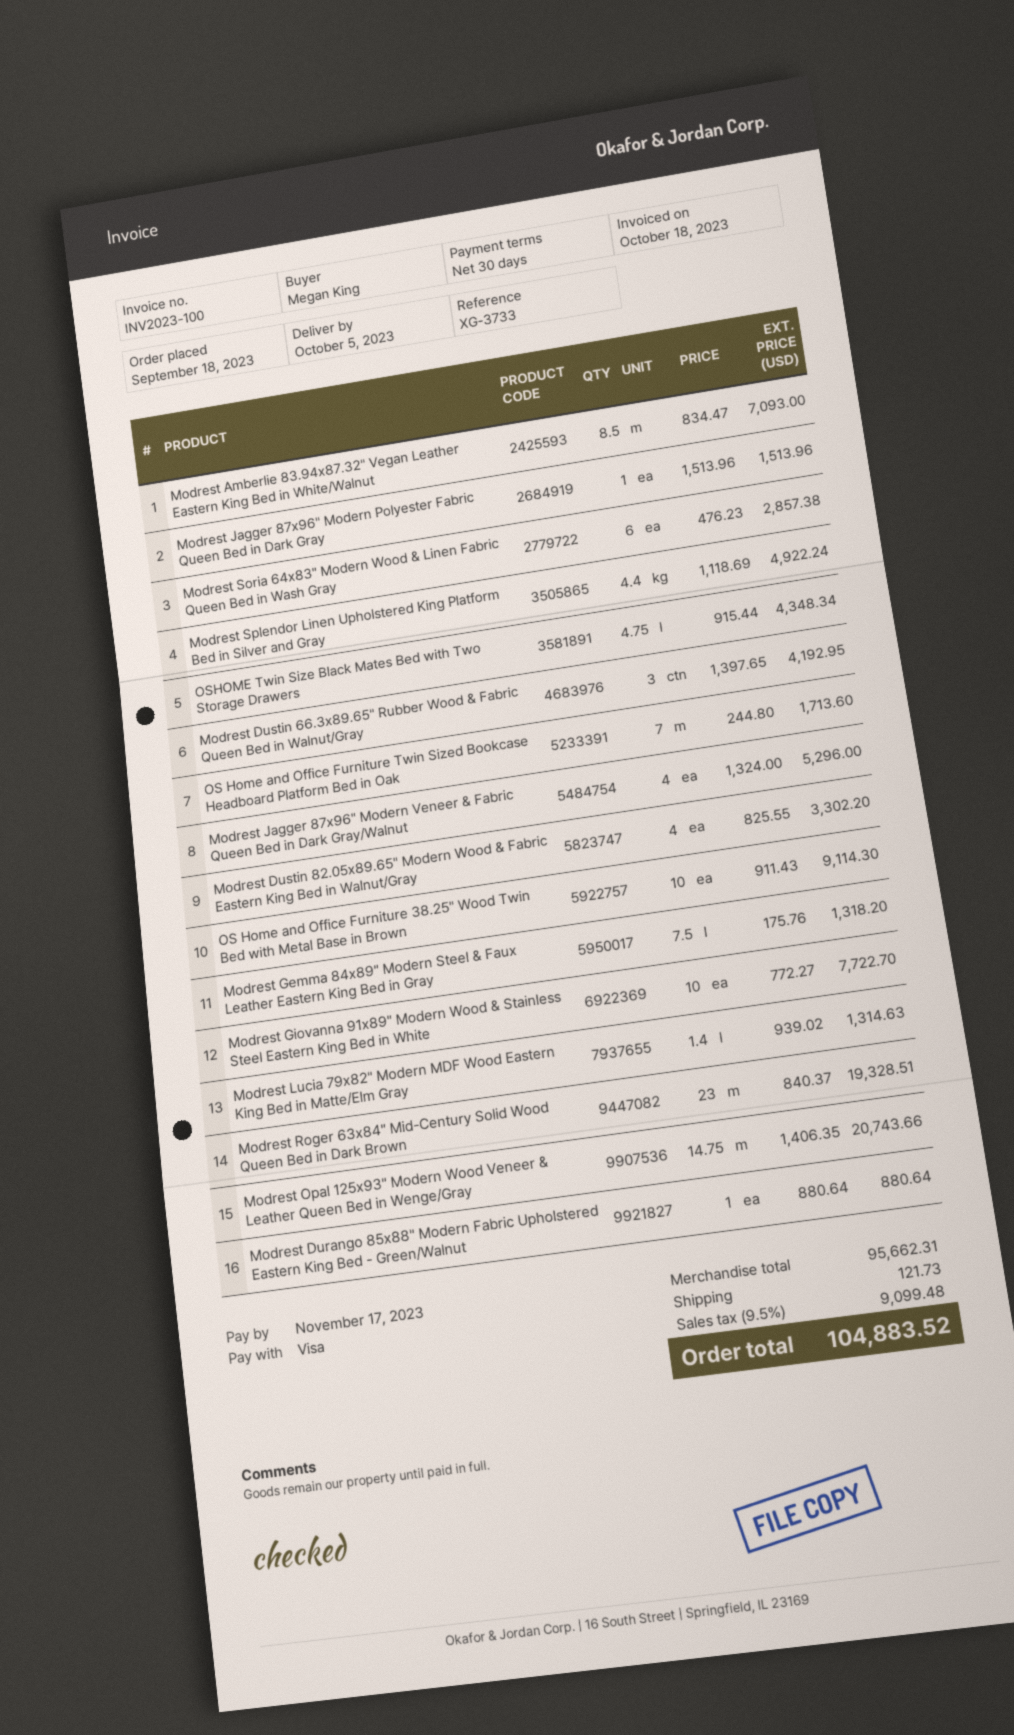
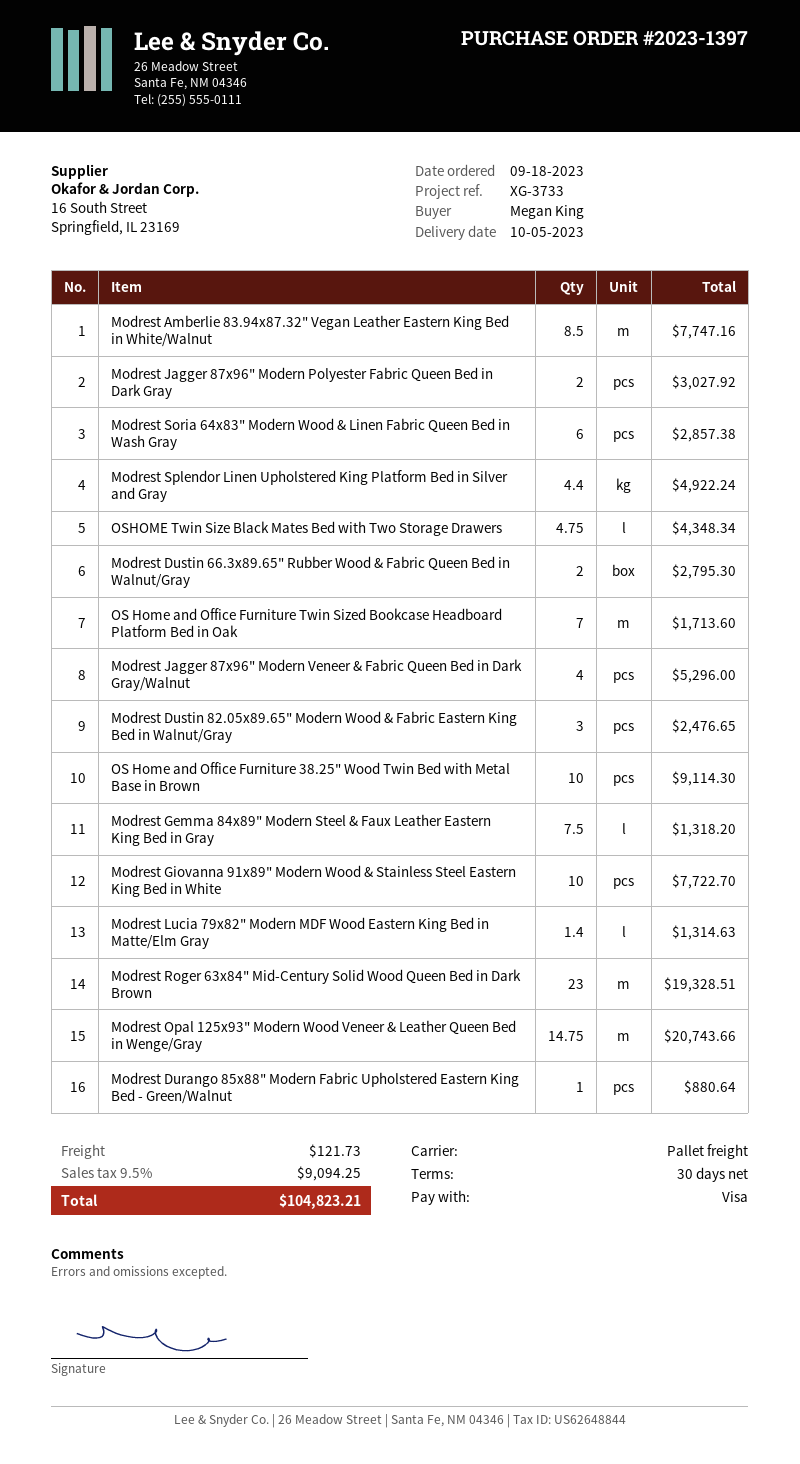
Modrest Amberlie 83.94x87.32" Vegan Leather Eastern King Bed in White/Walnut: 8.5 for 7093.00 -> 8.5 for 7747.16
Modrest Jagger 87x96" Modern Polyester Fabric Queen Bed in Dark Gray: 1 for 1513.96 -> 2 for 3027.92
Modrest Dustin 66.3x89.65" Rubber Wood & Fabric Queen Bed in Walnut/Gray: 3 for 4192.95 -> 2 for 2795.30
Modrest Dustin 82.05x89.65" Modern Wood & Fabric Eastern King Bed in Walnut/Gray: 4 for 3302.20 -> 3 for 2476.65
tax: 9.5% = 9099.48 -> 9.5% = 9094.25
total: 104883.52 -> 104823.21

